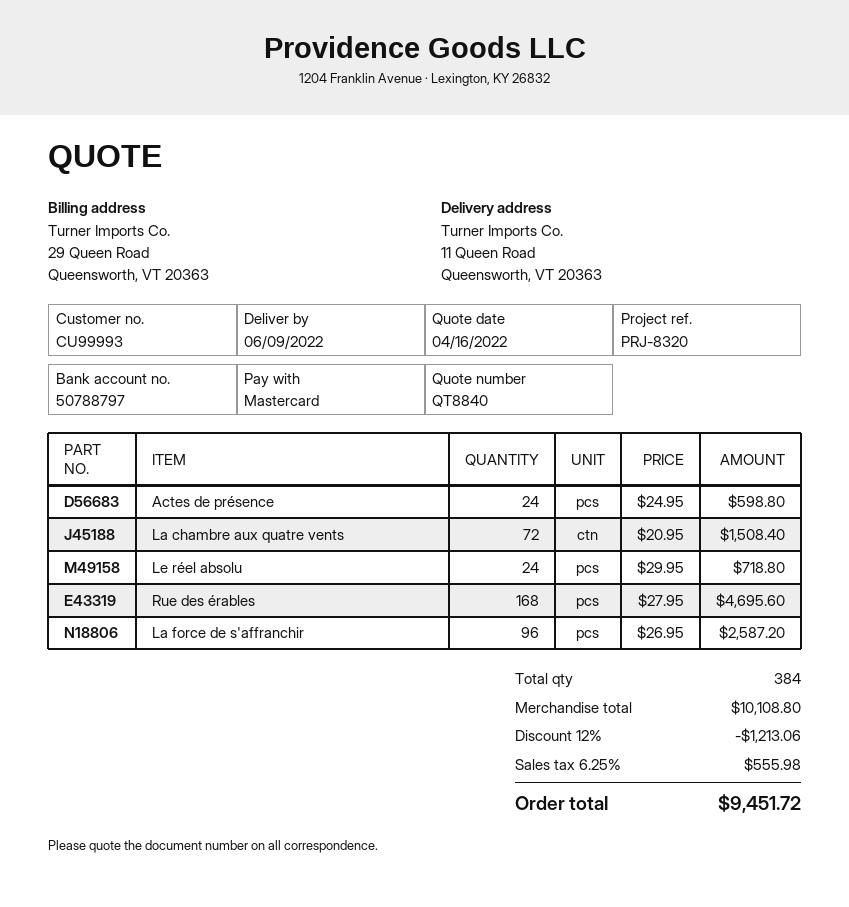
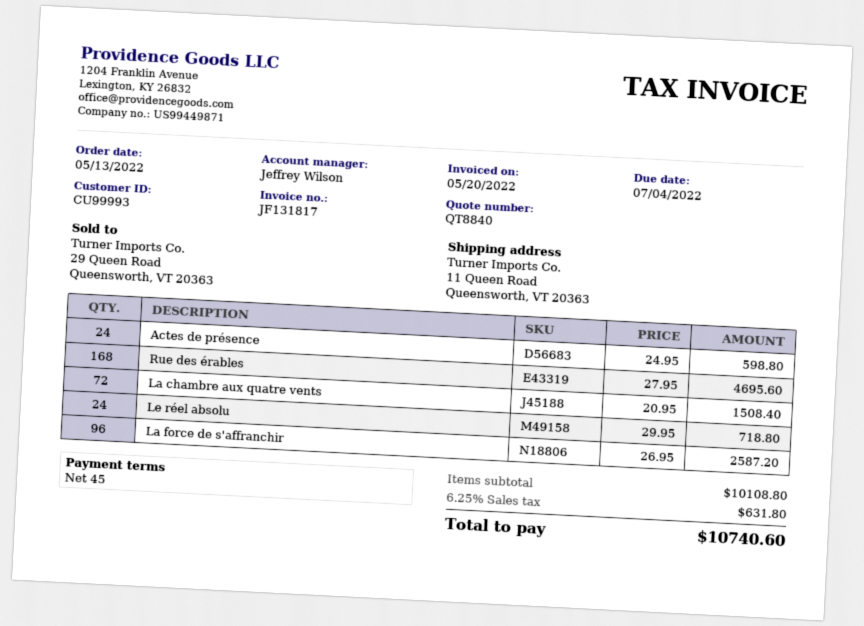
discount: 12% = 1213.06 -> none
tax: 6.25% = 555.98 -> 6.25% = 631.80
total: 9451.72 -> 10740.60

